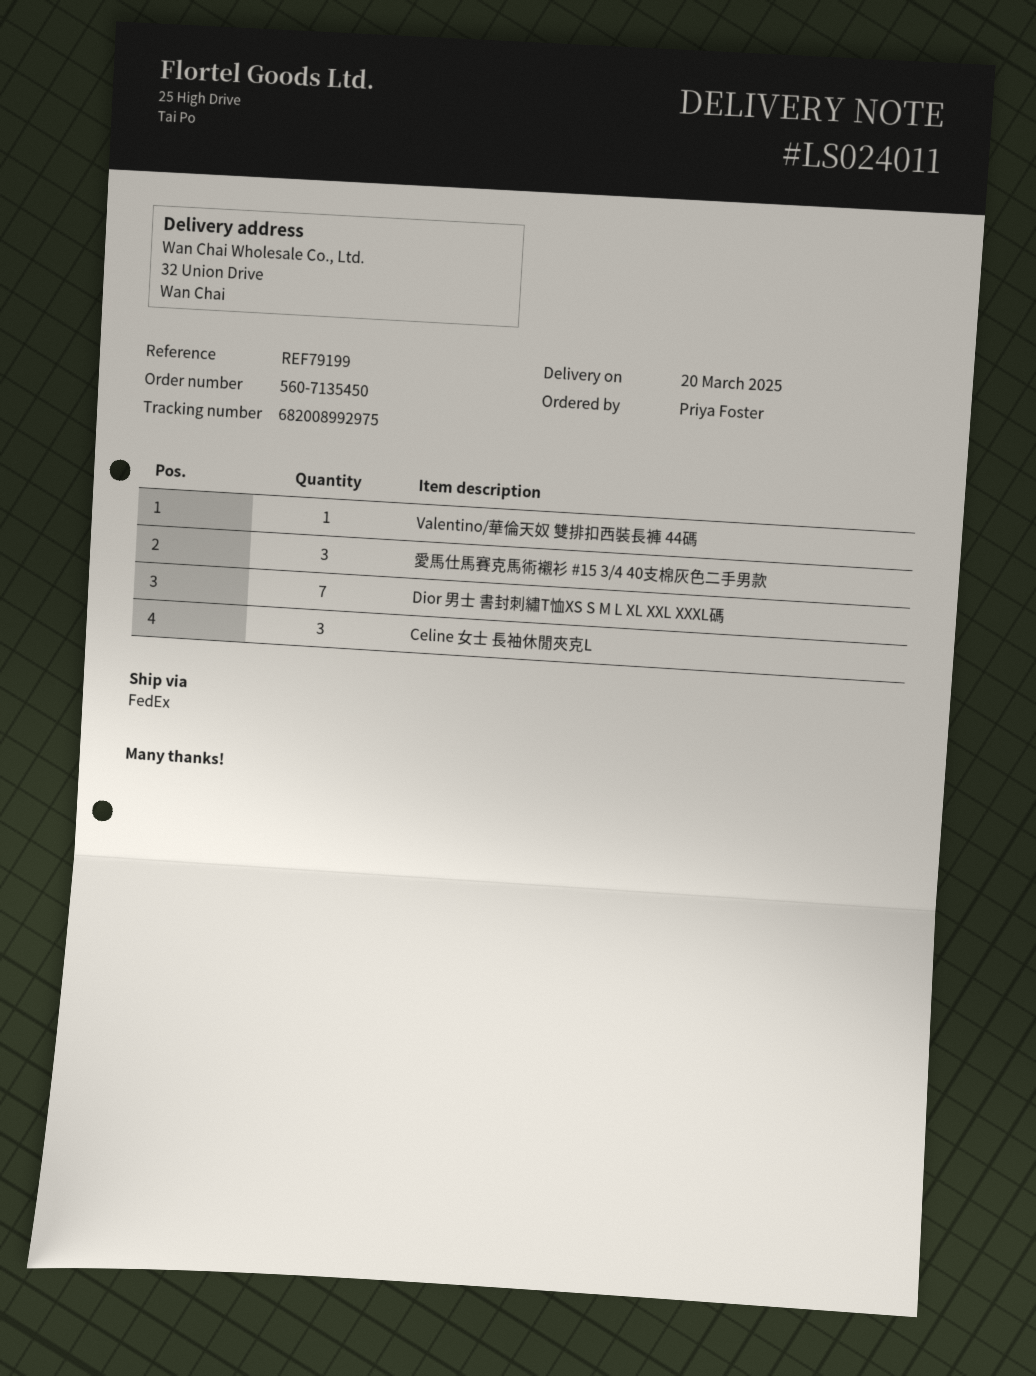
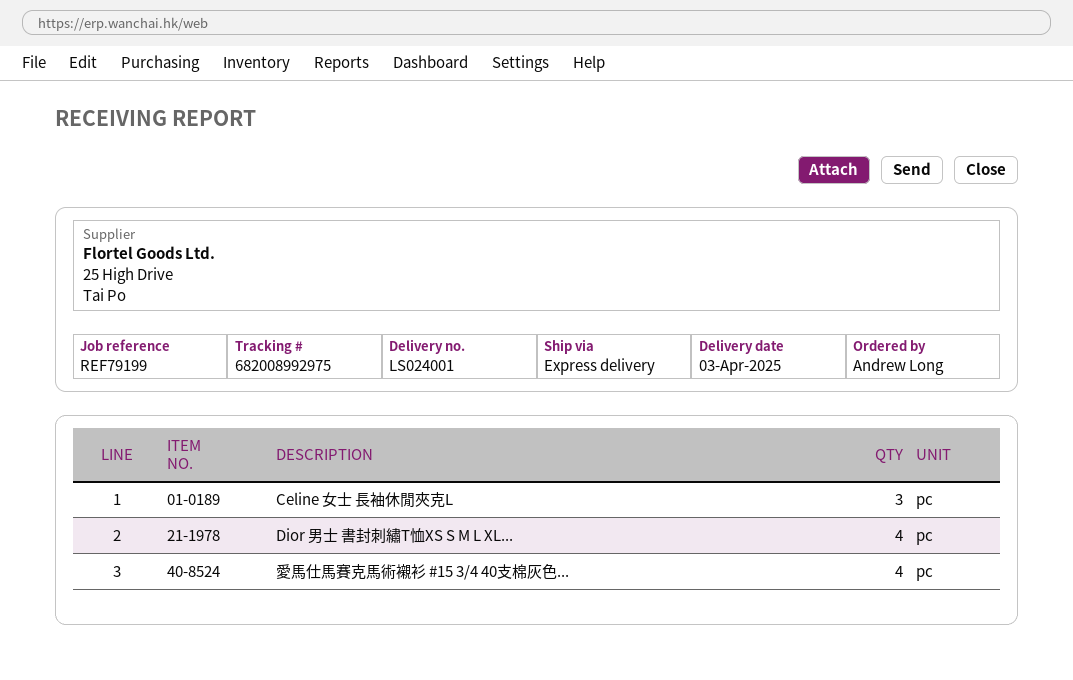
delivery note number: LS024011 -> LS024001
delivery date: 2025-03-20 -> 2025-04-03
ordered by: Priya Foster -> Andrew Long
shipping method: FedEx -> express
Valentino/華倫天奴 雙排扣西裝長褲 44碼: 1 -> none
愛馬仕馬賽克馬術襯衫 #15 3/4 40支棉灰色二手男款: 3 -> 4
Dior 男士 書封刺繡T恤XS S M L XL XXL XXXL碼: 7 -> 4

